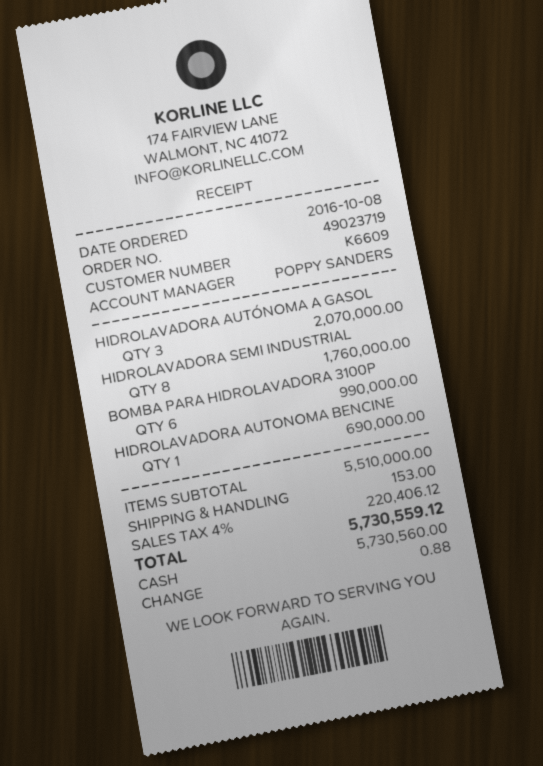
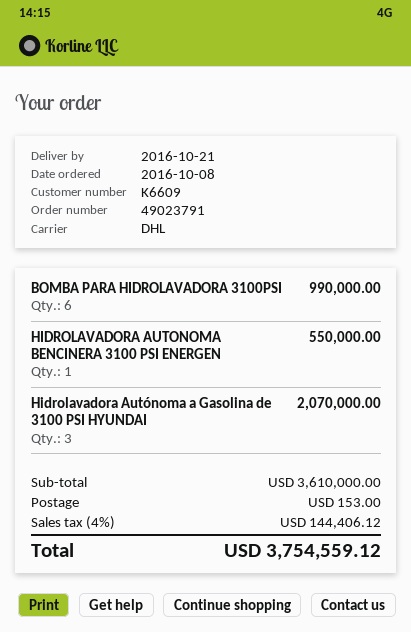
order number: 49023719 -> 49023791
HIDROLAVADORA SEMI INDUSTRIAL: 8 for 1760000.00 -> none
HIDROLAVADORA AUTONOMA BENCINE: 1 for 690000.00 -> 1 for 550000.00
subtotal: 5510000.00 -> 3610000.00
tax: 4% = 220406.12 -> 4% = 144406.12
total: 5730559.12 -> 3754559.12

